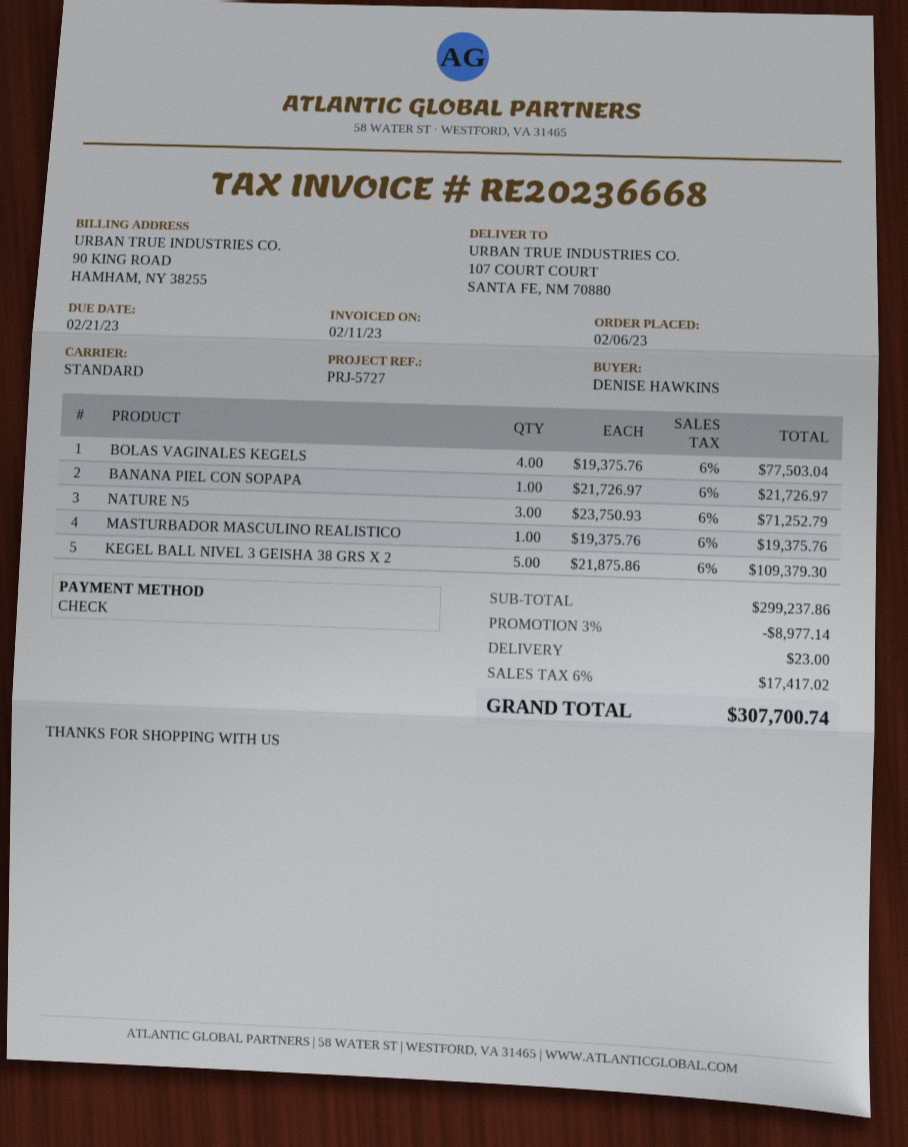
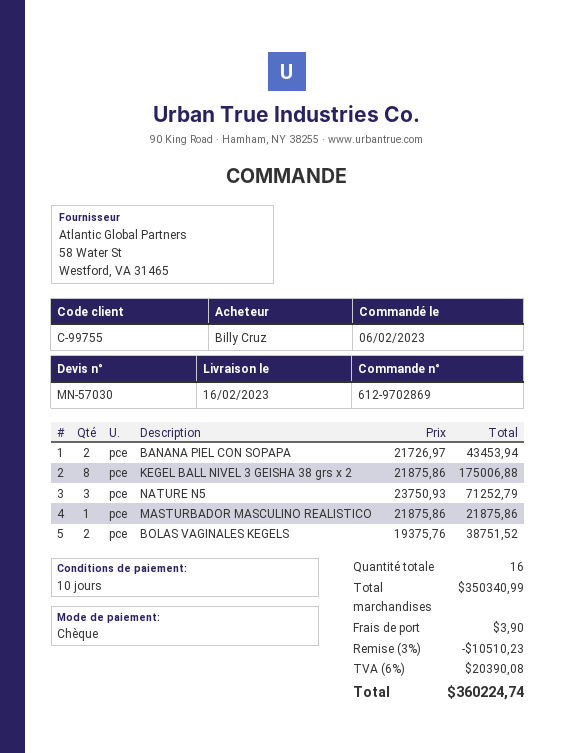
ordered by: DENISE HAWKINS -> Billy Cruz
BOLAS VAGINALES KEGELS: 4 x 19375.76 = 77503.04 -> 2 x 19375.76 = 38751.52
BANANA PIEL CON SOPAPA: 1 x 21726.97 = 21726.97 -> 2 x 21726.97 = 43453.94
MASTURBADOR MASCULINO REALISTICO: 1 x 19375.76 = 19375.76 -> 1 x 21875.86 = 21875.86
KEGEL BALL NIVEL 3 GEISHA 38 GRS X 2: 5 x 21875.86 = 109379.30 -> 8 x 21875.86 = 175006.88
subtotal: 299237.86 -> 350340.99
discount: 3% = 8977.14 -> 3% = 10510.23
shipping: 23.00 -> 3.90
tax: 6% = 17417.02 -> 6% = 20390.08
total: 307700.74 -> 360224.74

